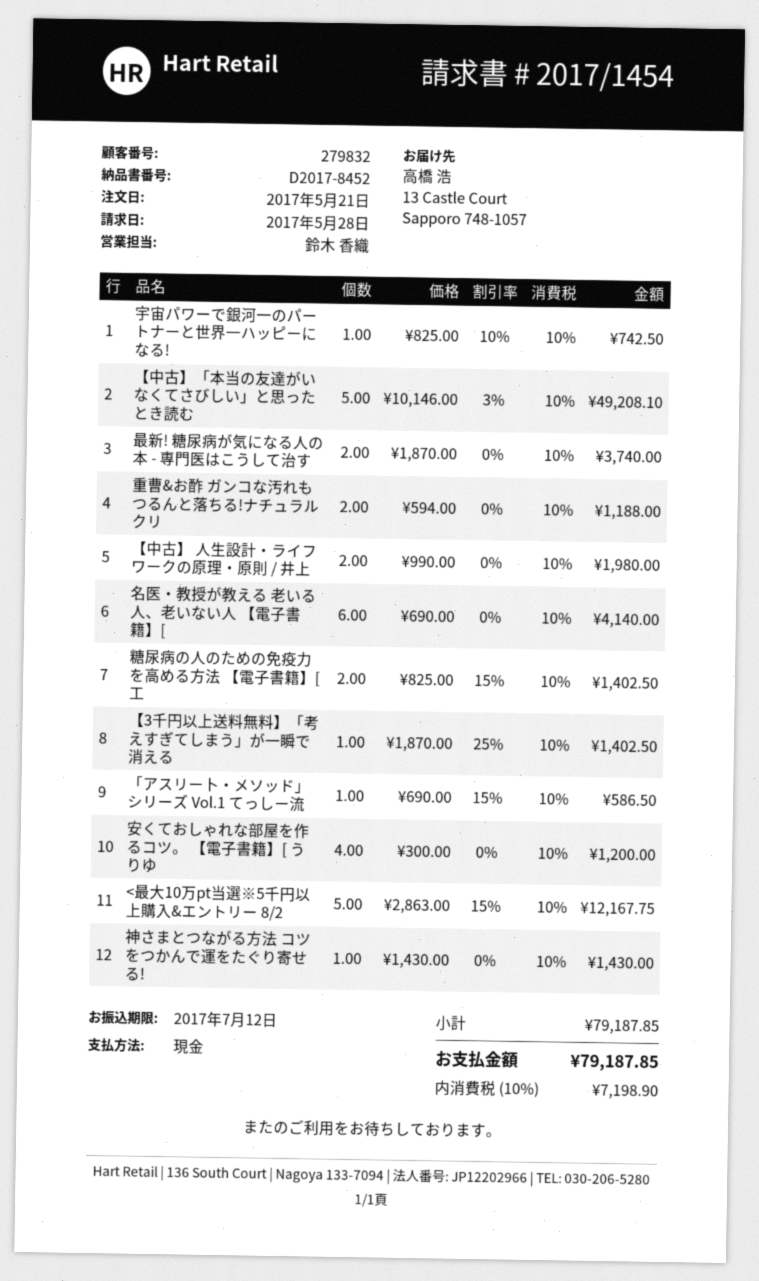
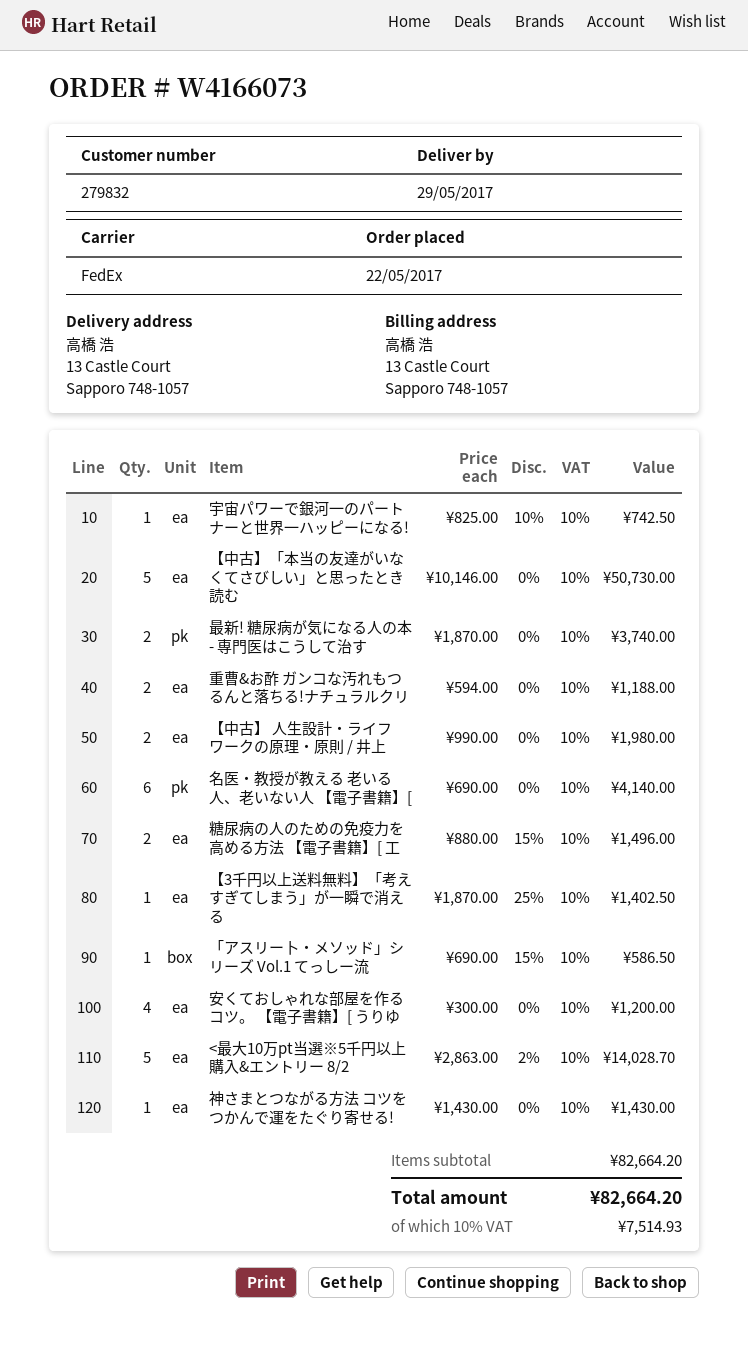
order date: 2017-05-21 -> 2017-05-22
【中古】「本当の友達がいなくてさびしい」と思ったとき読む: 5 x 10146.00 - 3% = 49208.10 -> 5 x 10146.00 = 50730.00
糖尿病の人のための免疫力を高める方法 【電子書籍】[ 工: 2 x 825.00 - 15% = 1402.50 -> 2 x 880.00 - 15% = 1496.00
<最大10万pt当選※5千円以上購入&エントリー 8/2: 5 x 2863.00 - 15% = 12167.75 -> 5 x 2863.00 - 2% = 14028.70
subtotal: 79187.85 -> 82664.20
tax: 10% = 7198.90 -> 10% = 7514.93
total: 79187.85 -> 82664.20

